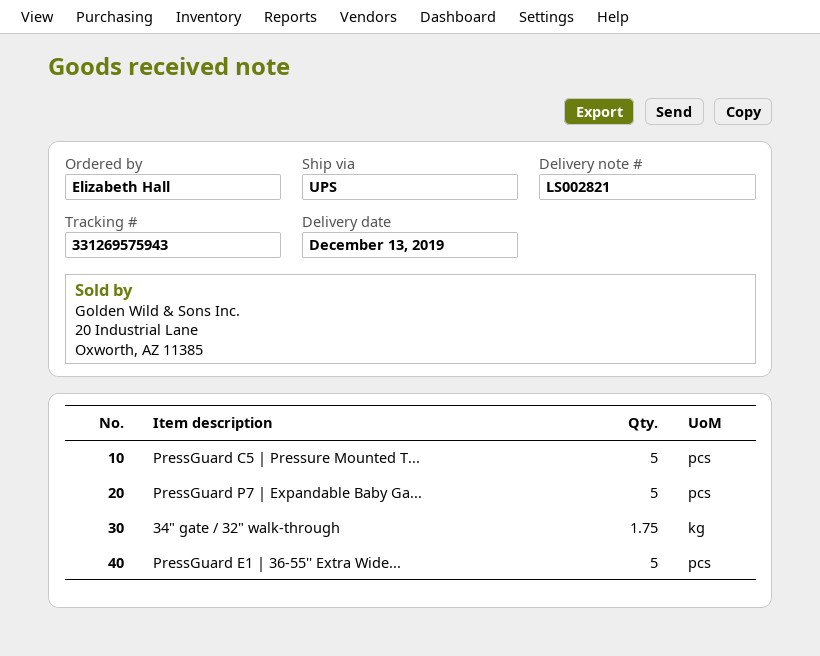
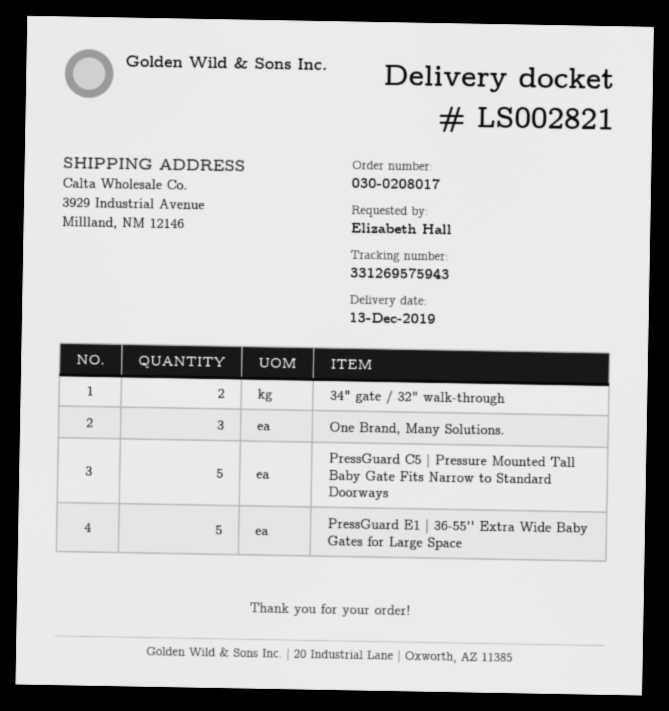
PressGuard P7 | Expandable Baby Ga...: 5 -> none
34" gate / 32" walk-through: 1.75 -> 2
One Brand, Many Solutions.: none -> 3

